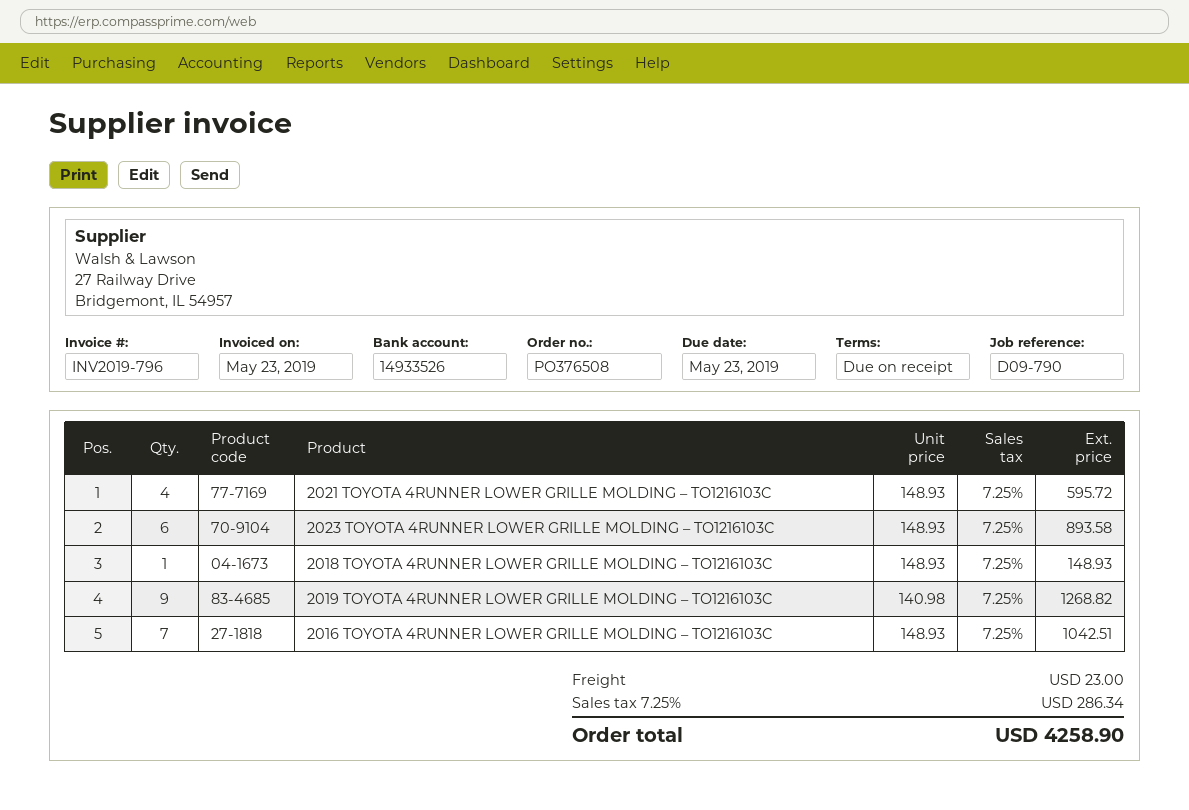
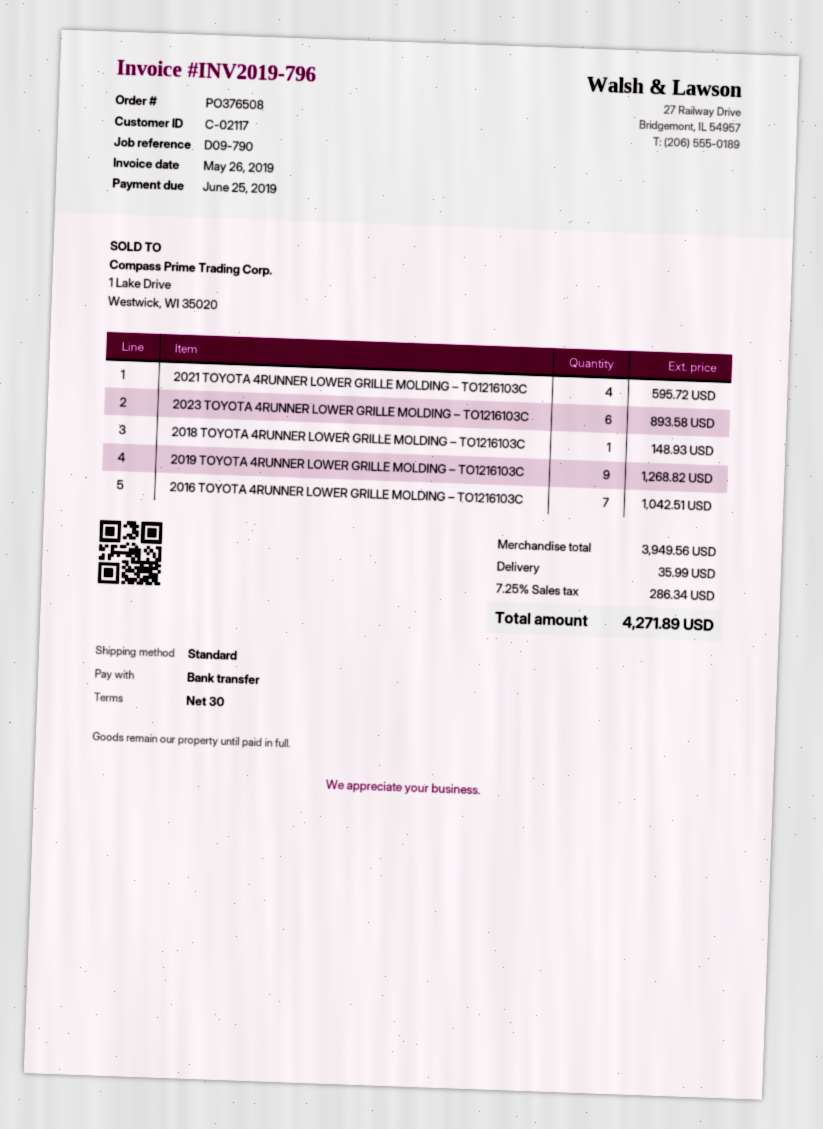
invoice date: 2019-05-23 -> 2019-05-26
payment terms: on receipt -> 30 days
due date: 2019-05-23 -> 2019-06-25
shipping: 23.00 -> 35.99
total: 4258.90 -> 4271.89

